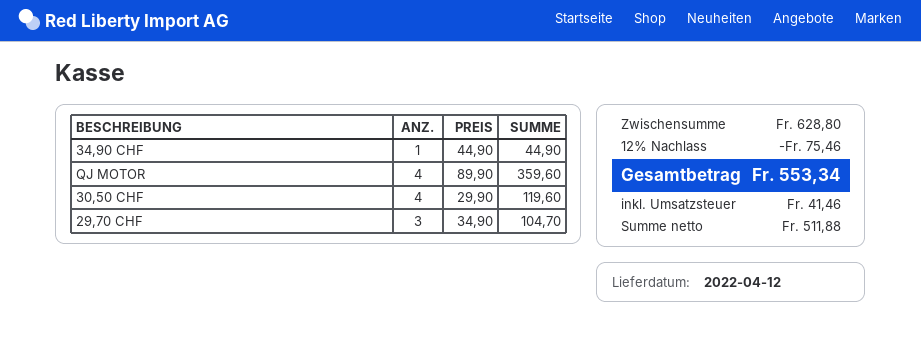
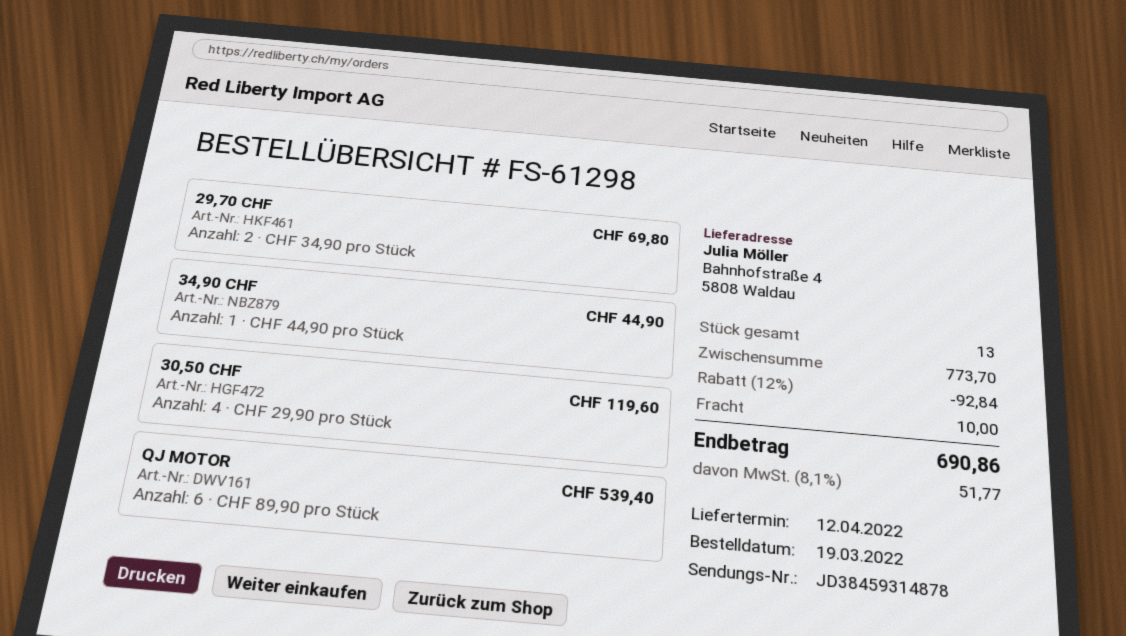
QJ MOTOR: 4 x 89.90 = 359.60 -> 6 x 89.90 = 539.40
29,70 CHF: 3 x 34.90 = 104.70 -> 2 x 34.90 = 69.80
subtotal: 628.80 -> 773.70
discount: 12% = 75.46 -> 12% = 92.84
shipping: none -> 10.00
tax: 41.46 -> 51.77
total: 553.34 -> 690.86

